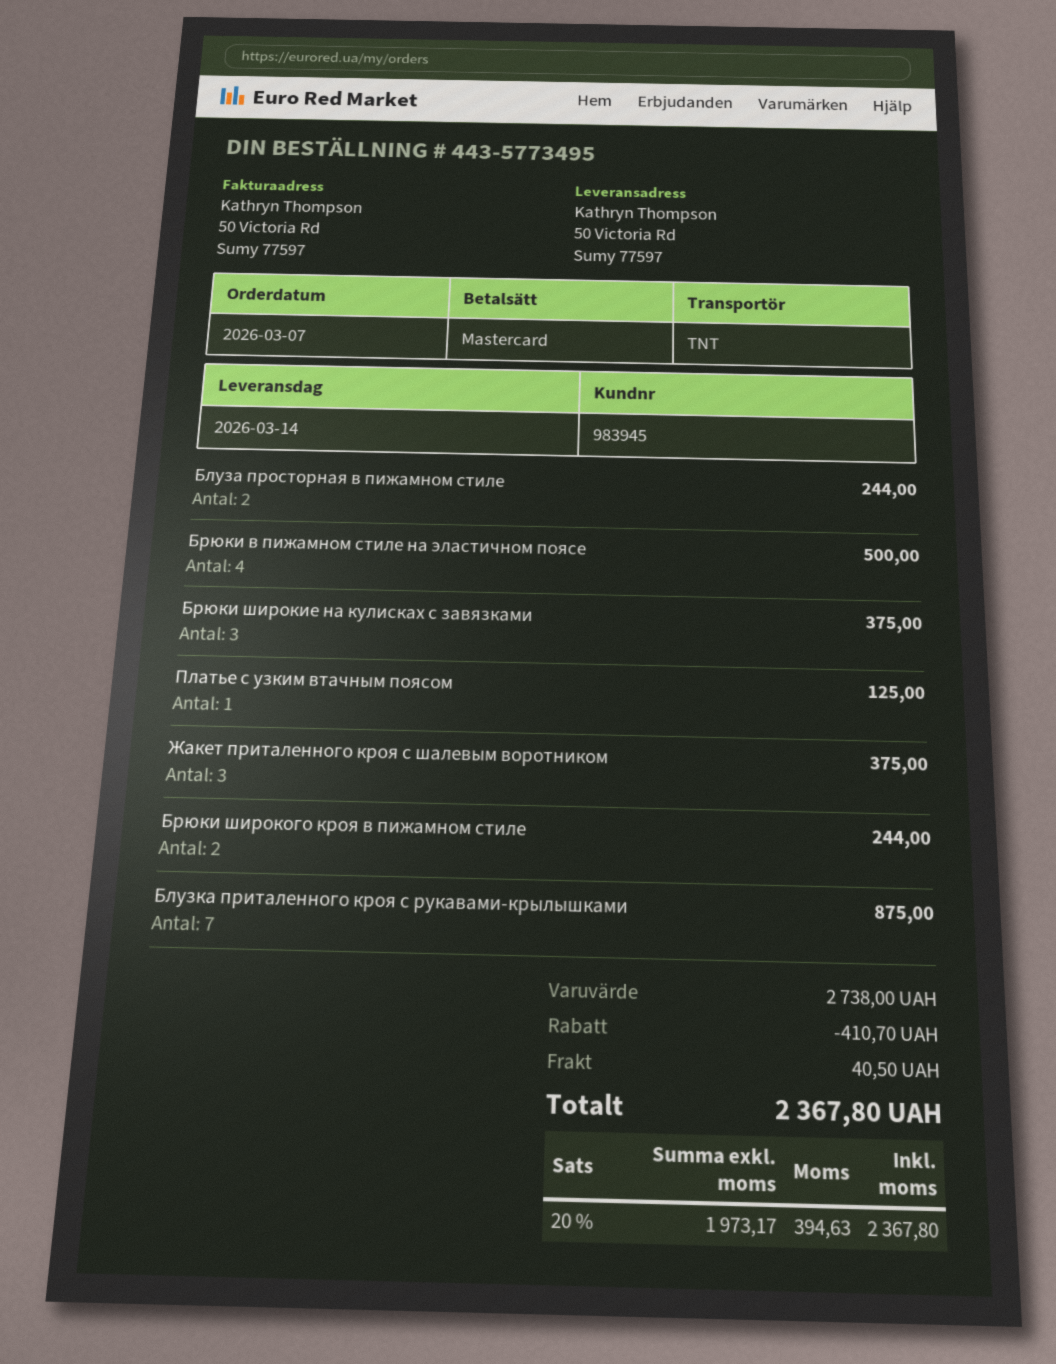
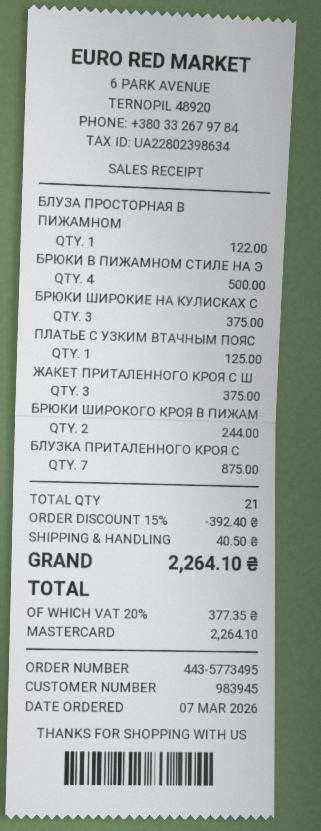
Блуза просторная в пижамном стиле: 2 for 244.00 -> 1 for 122.00
discount: 410.70 -> 392.40
tax: 20% = 394.63 -> 20% = 377.35
total: 2367.80 -> 2264.10

